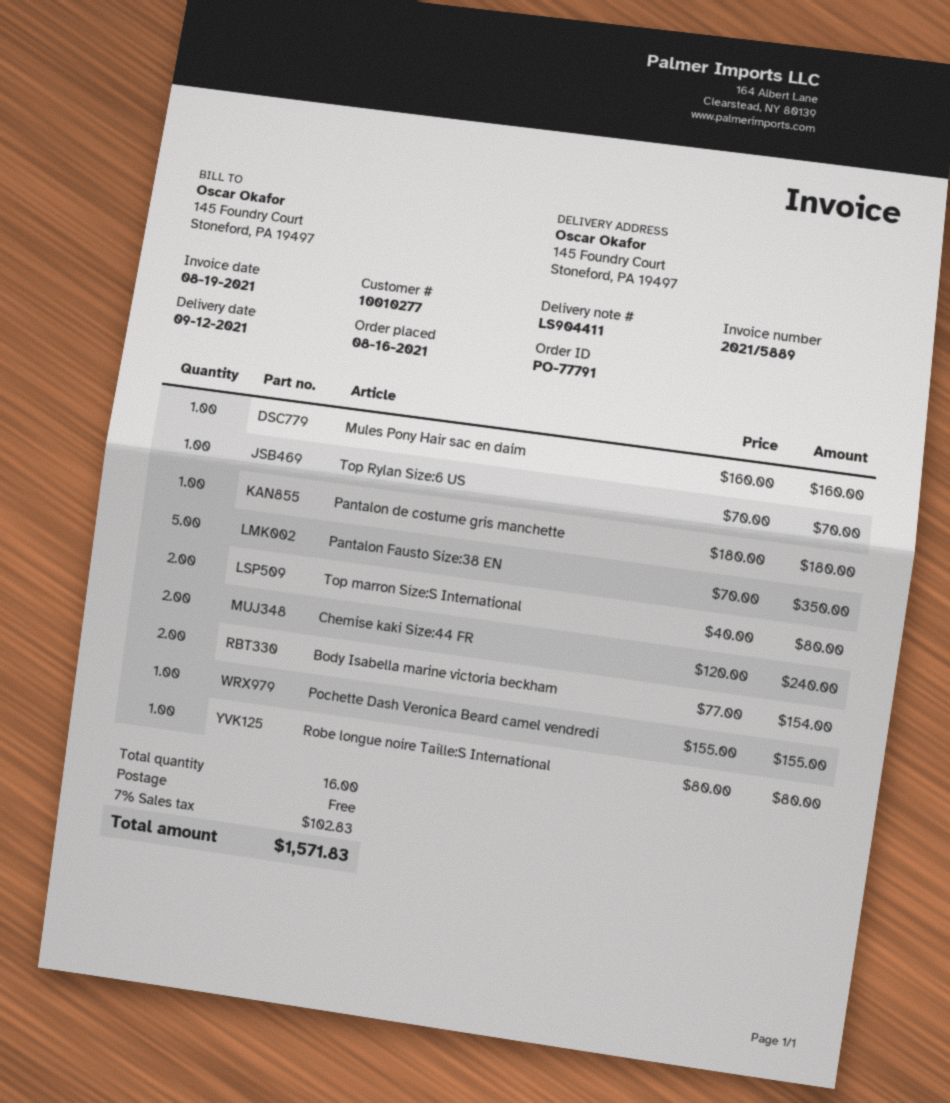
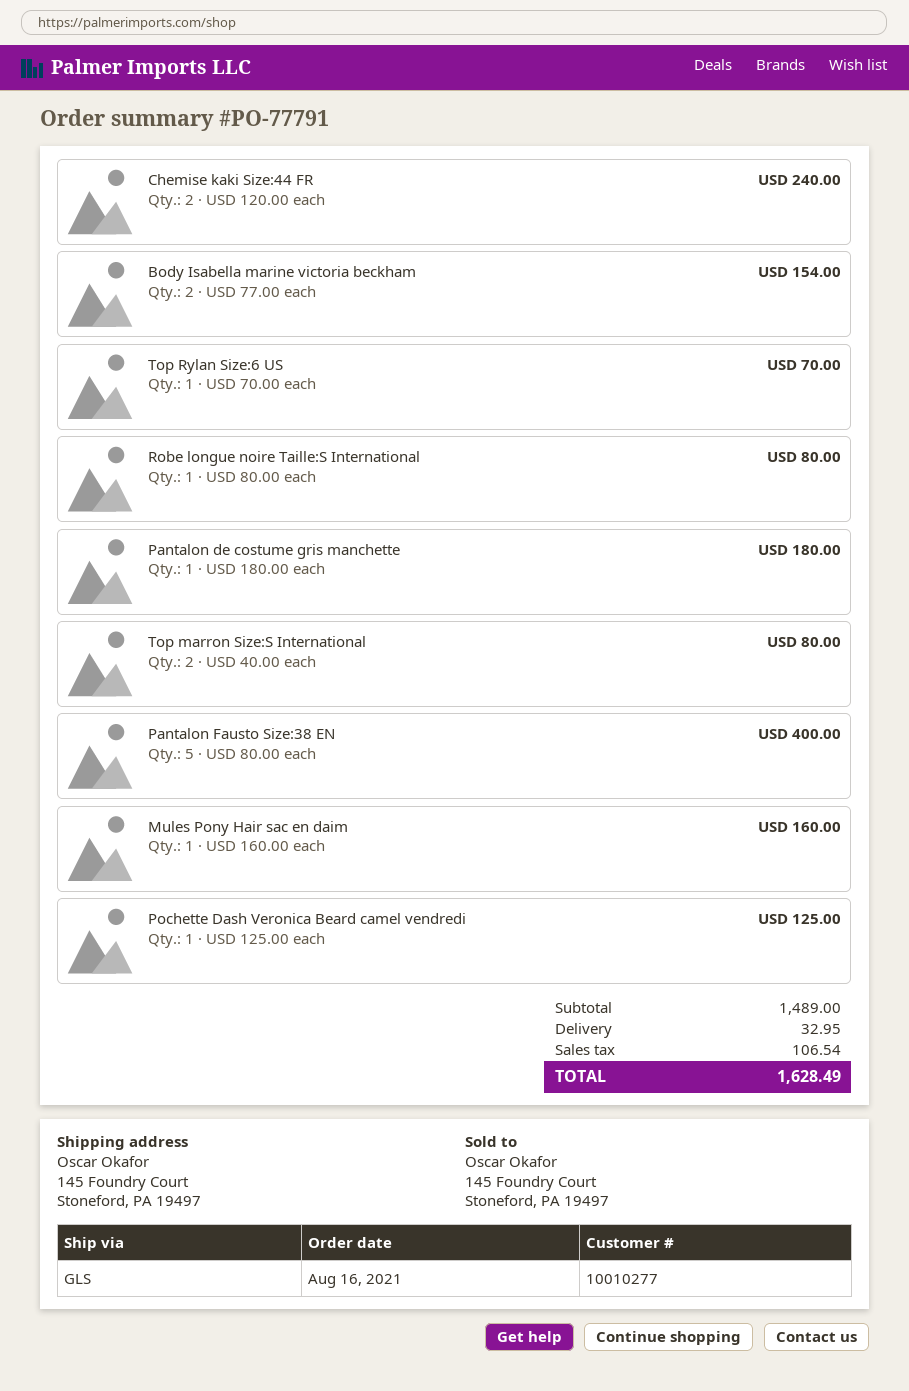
Pantalon Fausto Size:38 EN: 5 x 70.00 = 350.00 -> 5 x 80.00 = 400.00
Pochette Dash Veronica Beard camel vendredi: 1 x 155.00 = 155.00 -> 1 x 125.00 = 125.00
shipping: 0.00 -> 32.95
tax: 102.83 -> 106.54
total: 1571.83 -> 1628.49

